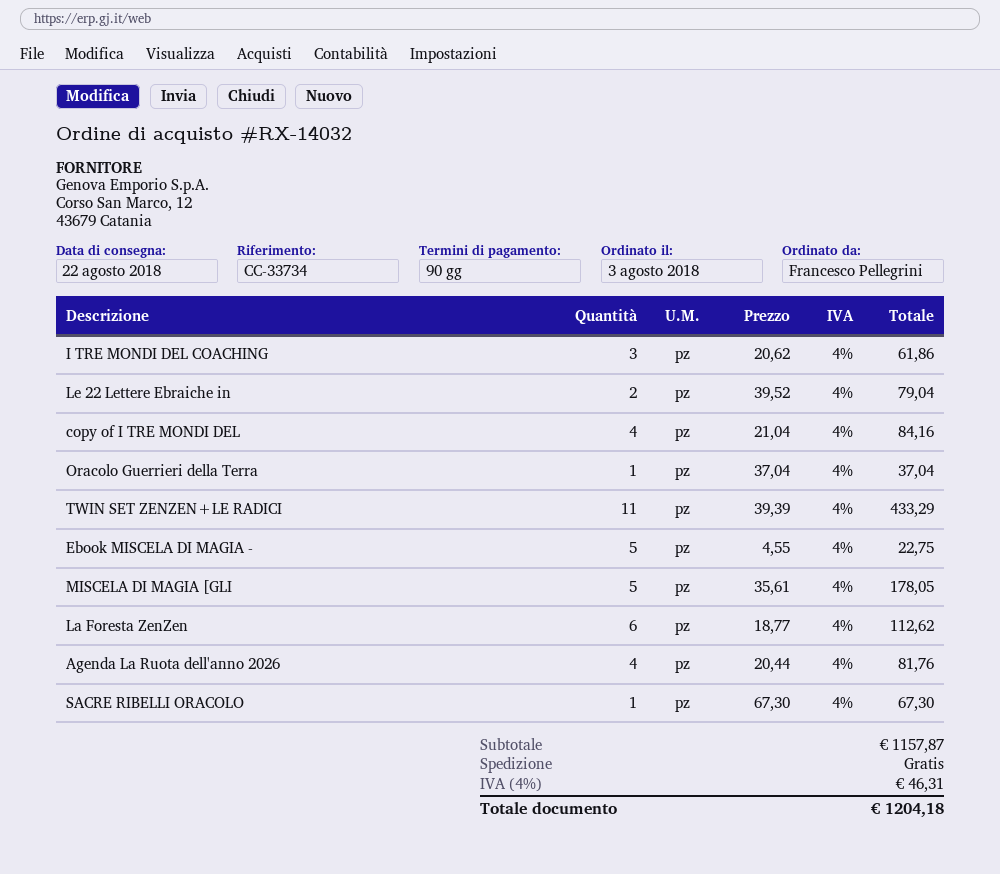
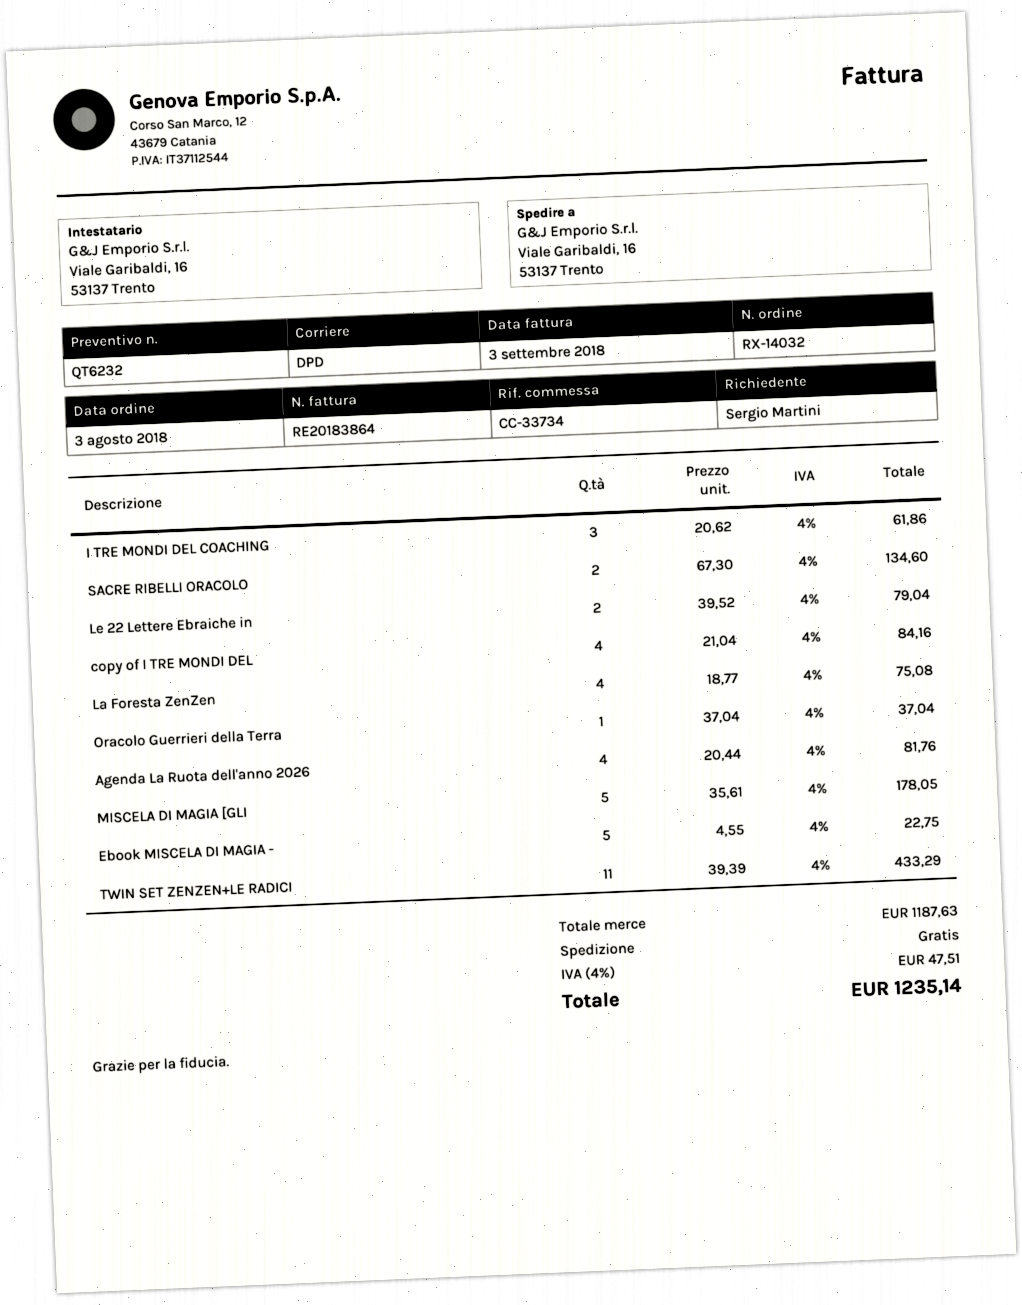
ordered by: Francesco Pellegrini -> Sergio Martini
La Foresta ZenZen: 6 x 18.77 = 112.62 -> 4 x 18.77 = 75.08
SACRE RIBELLI ORACOLO: 1 x 67.30 = 67.30 -> 2 x 67.30 = 134.60
subtotal: 1157.87 -> 1187.63
tax: 4% = 46.31 -> 4% = 47.51
total: 1204.18 -> 1235.14

